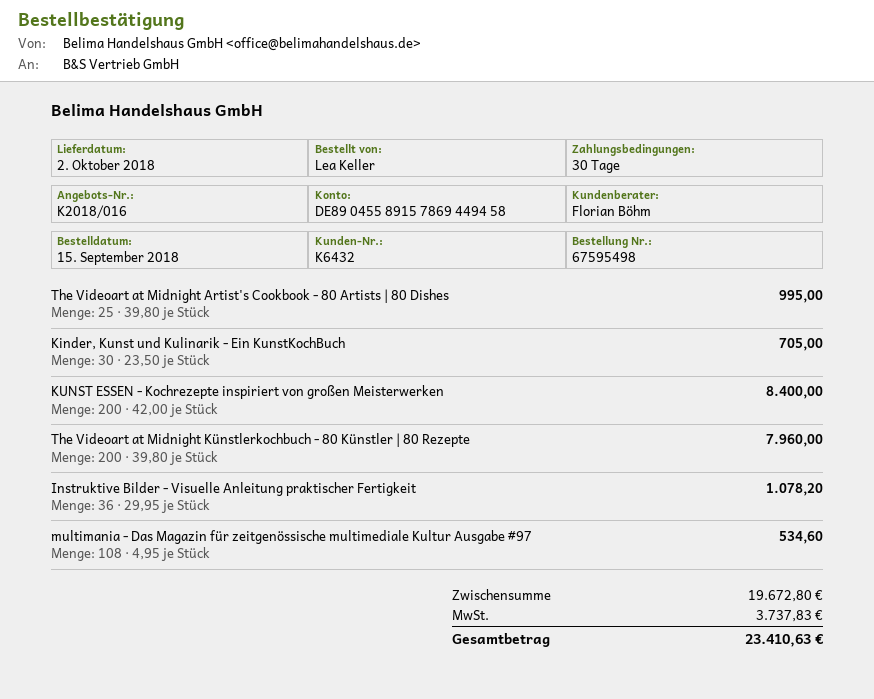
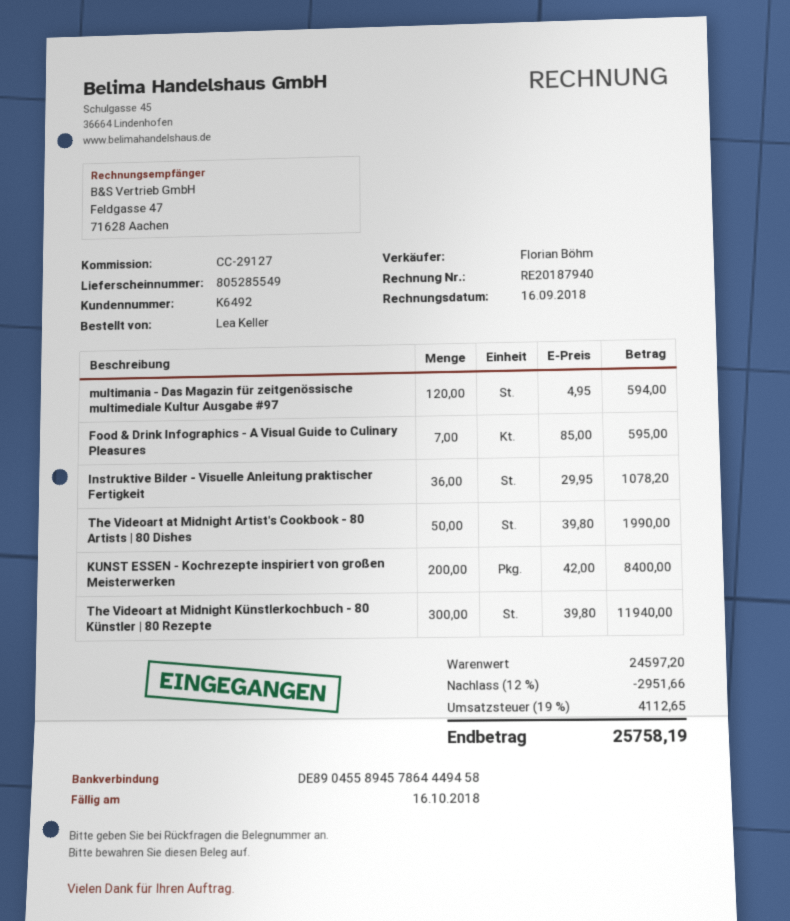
customer number: K6432 -> K6492
bank account: DE89045589157869449458 -> DE89045589457864449458
The Videoart at Midnight Artist's Cookbook - 80 Artists | 80 Dishes: 25 x 39.80 = 995.00 -> 50 x 39.80 = 1990.00
Kinder, Kunst und Kulinarik - Ein KunstKochBuch: 30 x 23.50 = 705.00 -> none
The Videoart at Midnight Künstlerkochbuch - 80 Künstler | 80 Rezepte: 200 x 39.80 = 7960.00 -> 300 x 39.80 = 11940.00
multimania - Das Magazin für zeitgenössische multimediale Kultur Ausgabe #97: 108 x 4.95 = 534.60 -> 120 x 4.95 = 594.00
Food & Drink Infographics - A Visual Guide to Culinary Pleasures: none -> 7 x 85.00 = 595.00
subtotal: 19672.80 -> 24597.20
discount: none -> 12% = 2951.66
tax: 3737.83 -> 4112.65
total: 23410.63 -> 25758.19

